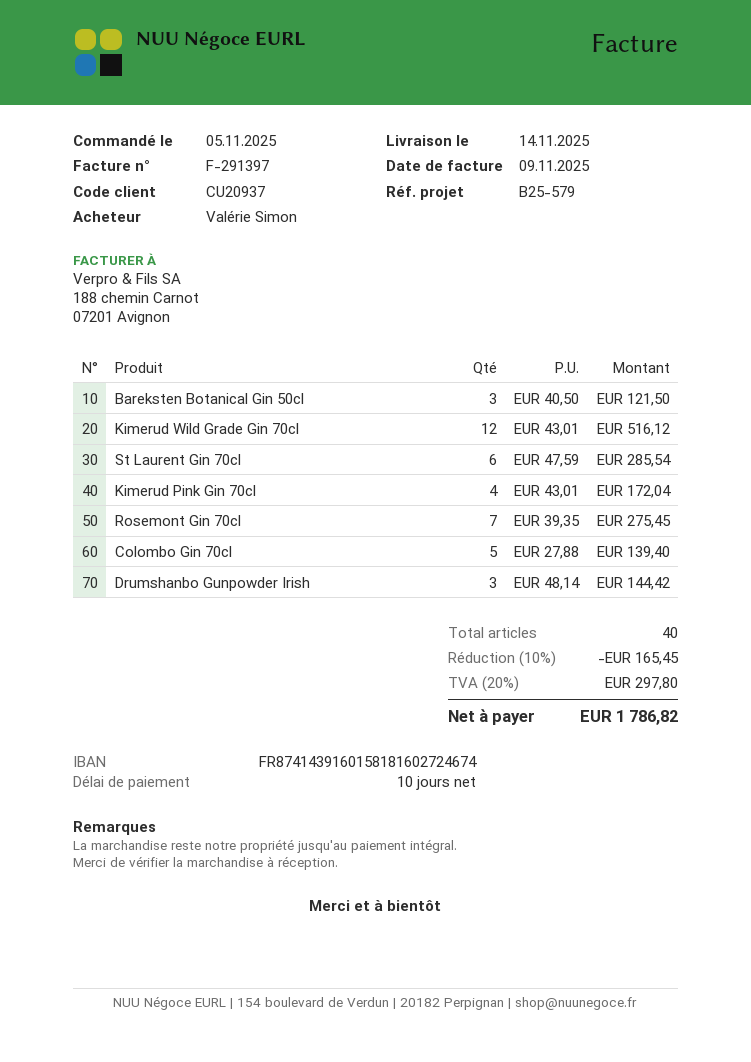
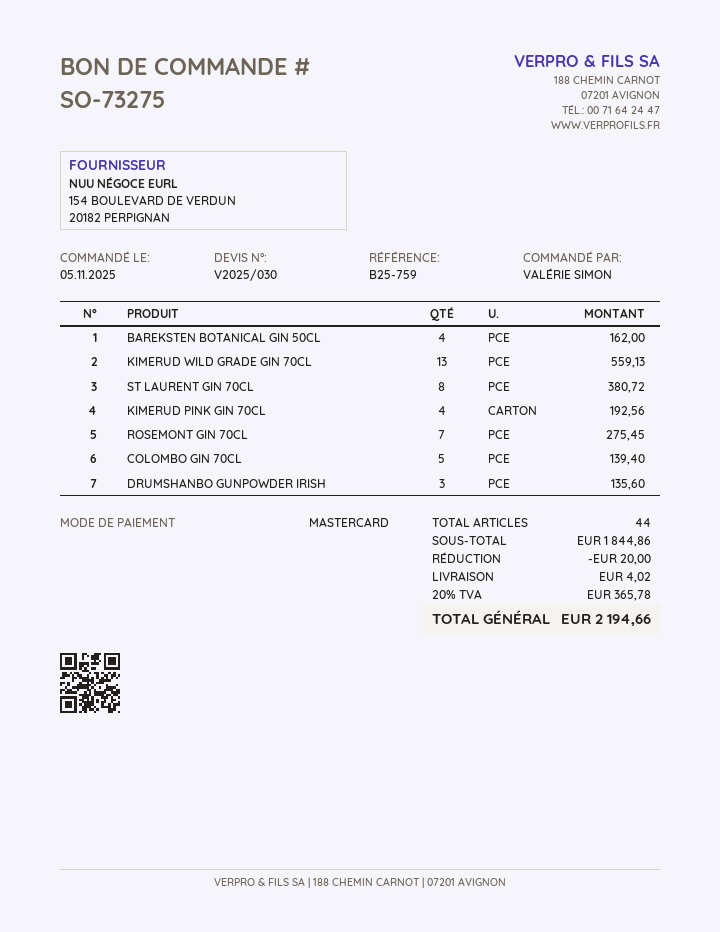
reference: B25-579 -> B25-759
Bareksten Botanical Gin 50cl: 3 for 121.50 -> 4 for 162.00
Kimerud Wild Grade Gin 70cl: 12 for 516.12 -> 13 for 559.13
St Laurent Gin 70cl: 6 for 285.54 -> 8 for 380.72
Kimerud Pink Gin 70cl: 4 for 172.04 -> 4 for 192.56
Drumshanbo Gunpowder Irish: 3 for 144.42 -> 3 for 135.60
total quantity: 40 -> 44
discount: 165.45 -> 20.00
shipping: none -> 4.02
tax: 20% = 297.80 -> 20% = 365.78
total: 1786.82 -> 2194.66

